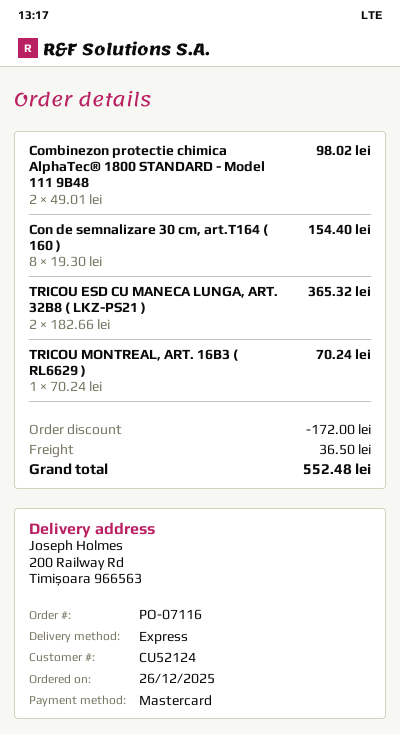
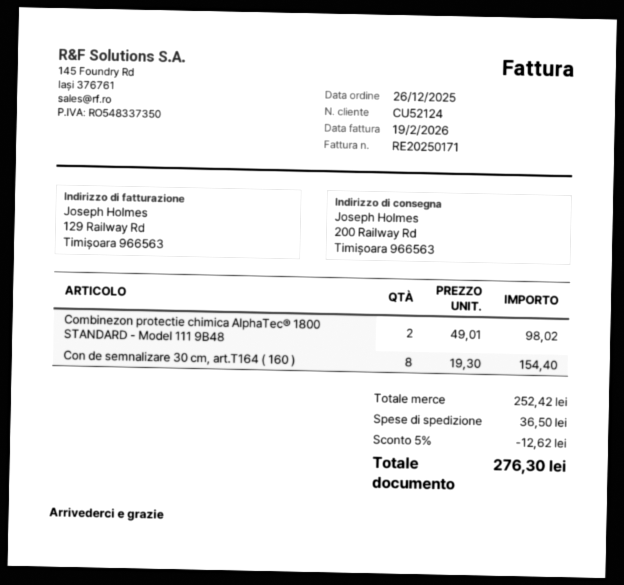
TRICOU ESD CU MANECA LUNGA, ART. 32B8 ( LKZ-PS21 ): 2 x 182.66 = 365.32 -> none
TRICOU MONTREAL, ART. 16B3 ( RL6629 ): 1 x 70.24 = 70.24 -> none
discount: 172.00 -> 12.62
total: 552.48 -> 276.30

